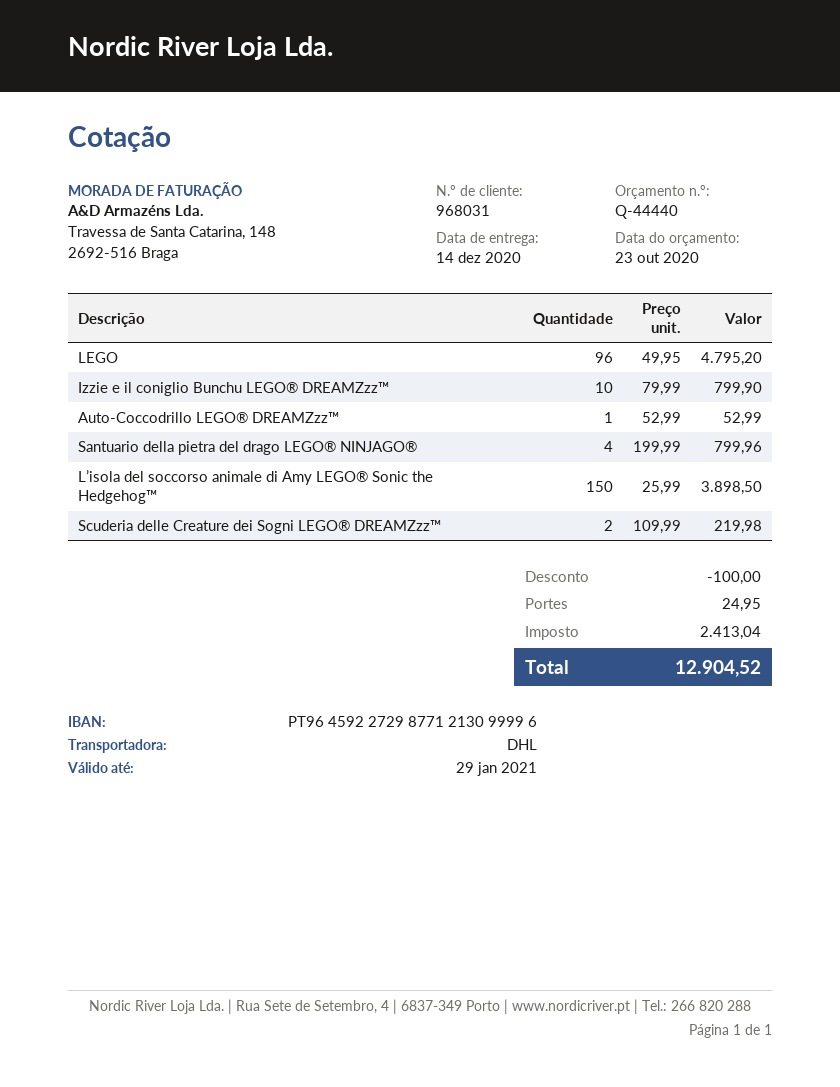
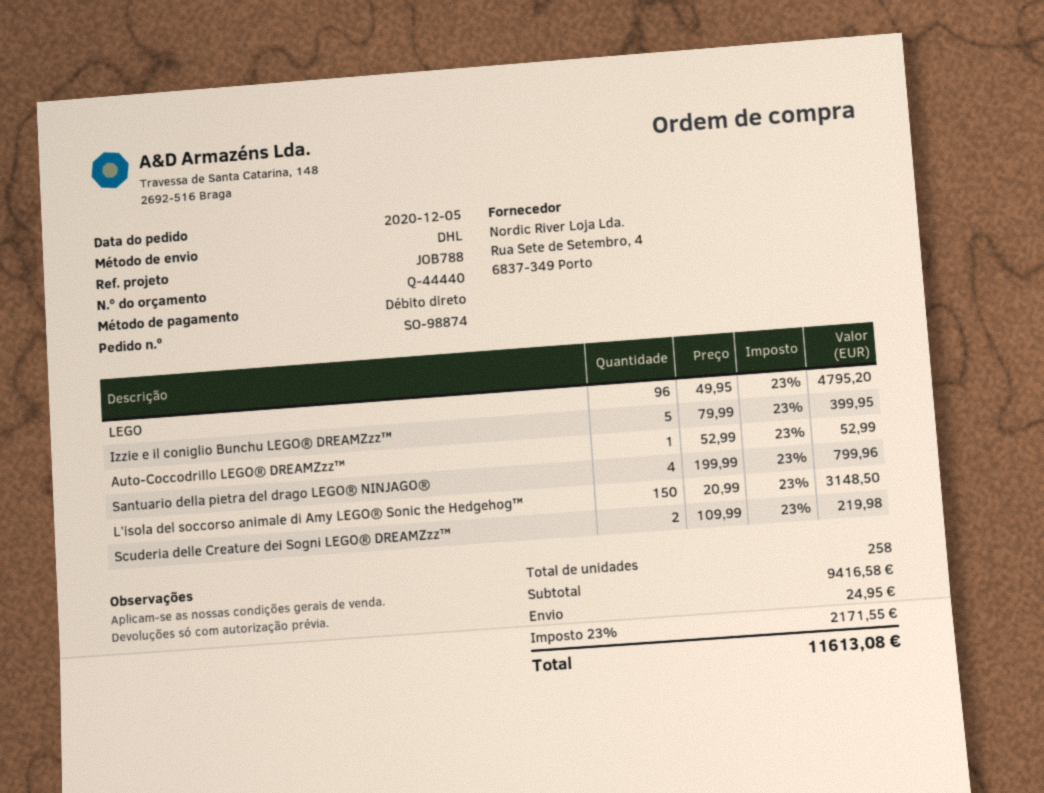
Izzie e il coniglio Bunchu LEGO® DREAMZzz™: 10 x 79.99 = 799.90 -> 5 x 79.99 = 399.95
L’isola del soccorso animale di Amy LEGO® Sonic the Hedgehog™: 150 x 25.99 = 3898.50 -> 150 x 20.99 = 3148.50
discount: 100.00 -> none
tax: 2413.04 -> 2171.55
total: 12904.52 -> 11613.08

